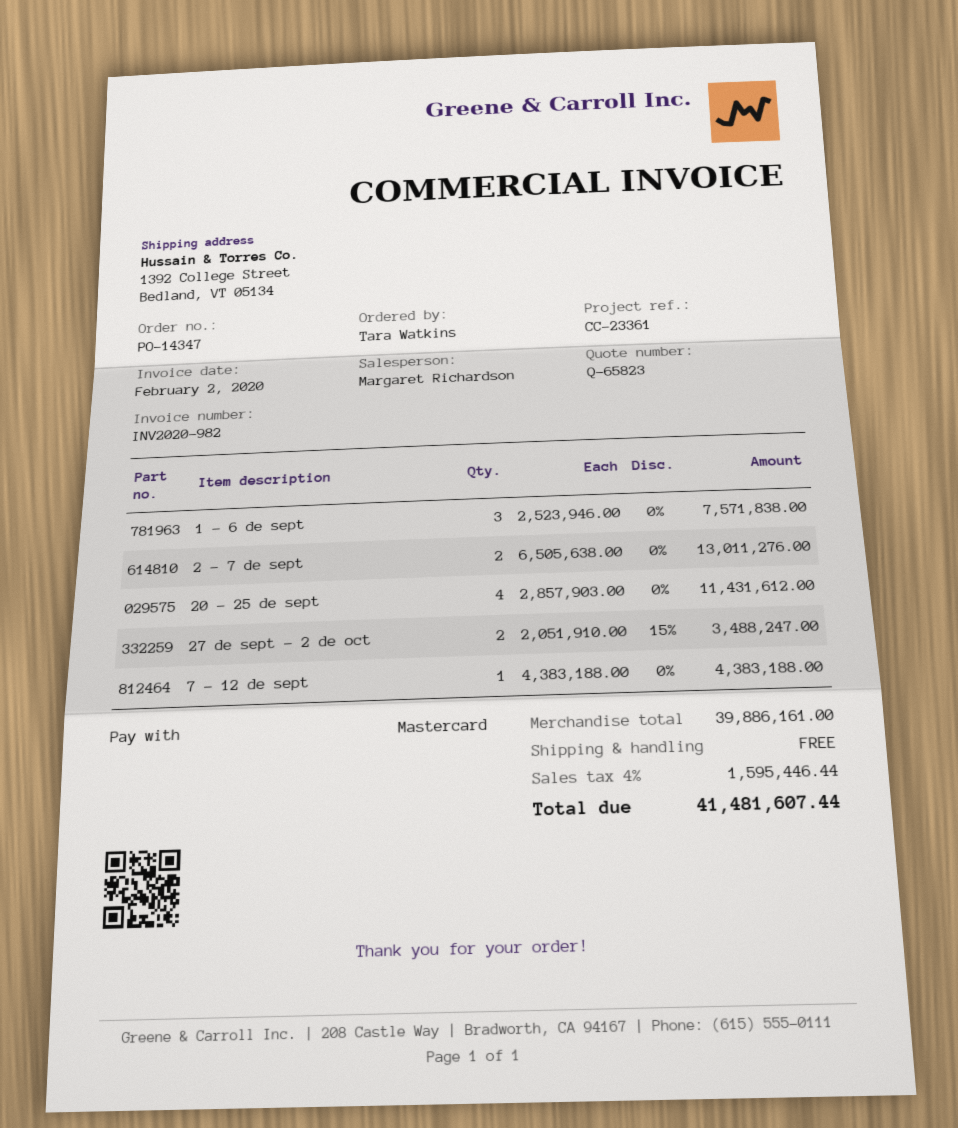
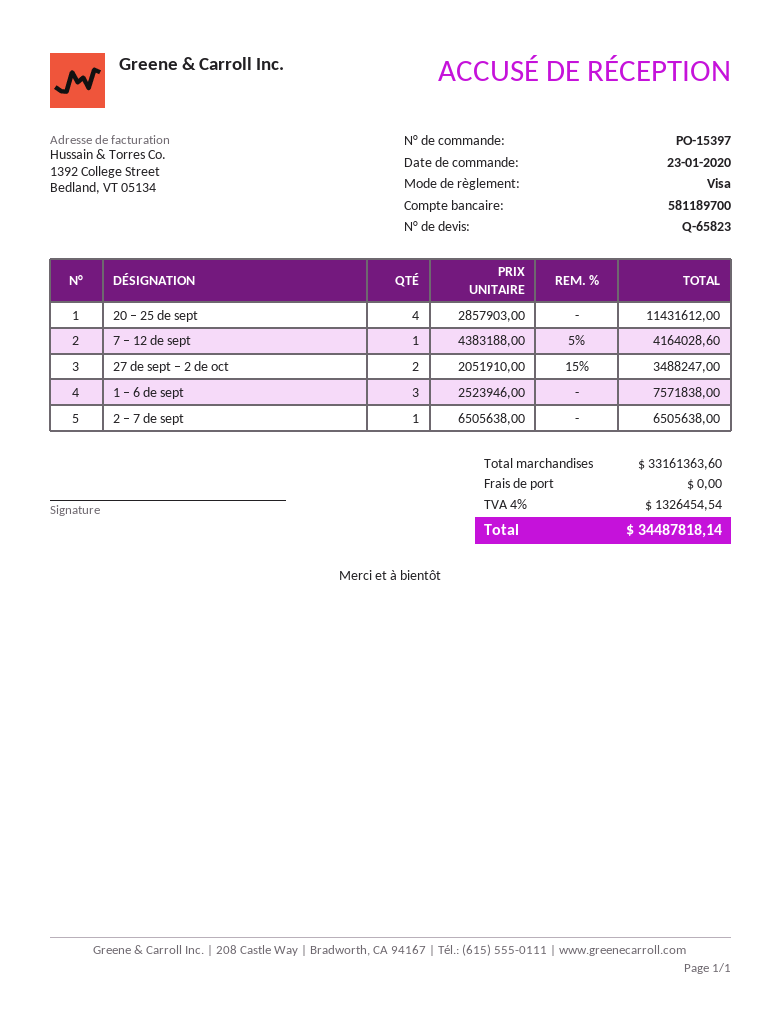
order number: PO-14347 -> PO-15397
payment method: Mastercard -> Visa
2 – 7 de sept: 2 x 6505638.00 = 13011276.00 -> 1 x 6505638.00 = 6505638.00
7 – 12 de sept: 1 x 4383188.00 = 4383188.00 -> 1 x 4383188.00 - 5% = 4164028.60
subtotal: 39886161.00 -> 33161363.60
tax: 4% = 1595446.44 -> 4% = 1326454.54
total: 41481607.44 -> 34487818.14

